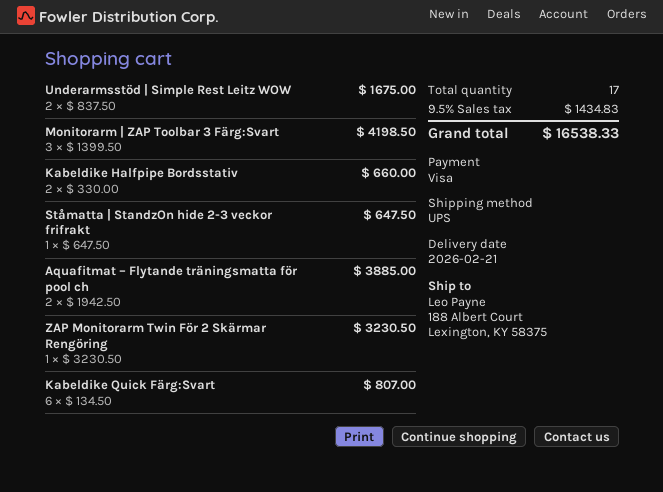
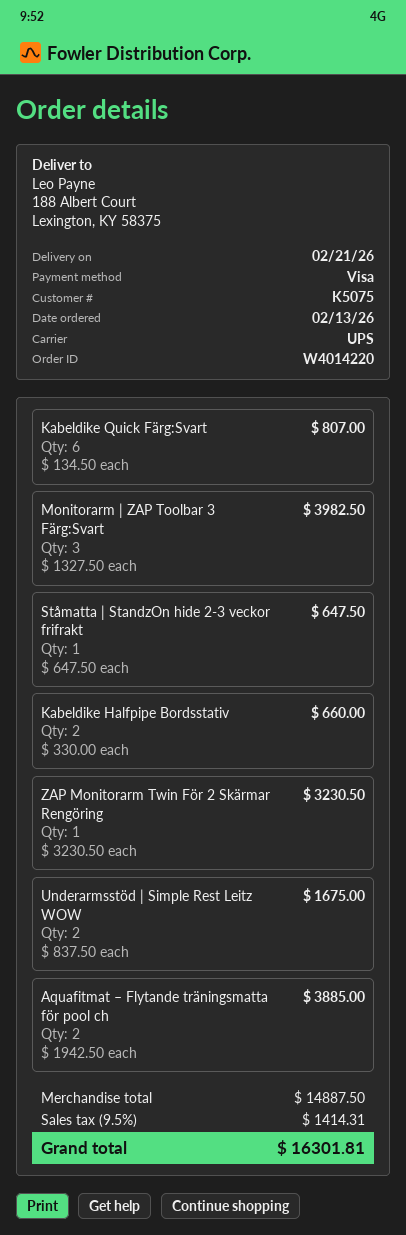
Monitorarm | ZAP Toolbar 3 Färg:Svart: 3 x 1399.50 = 4198.50 -> 3 x 1327.50 = 3982.50
tax: 9.5% = 1434.83 -> 9.5% = 1414.31
total: 16538.33 -> 16301.81

